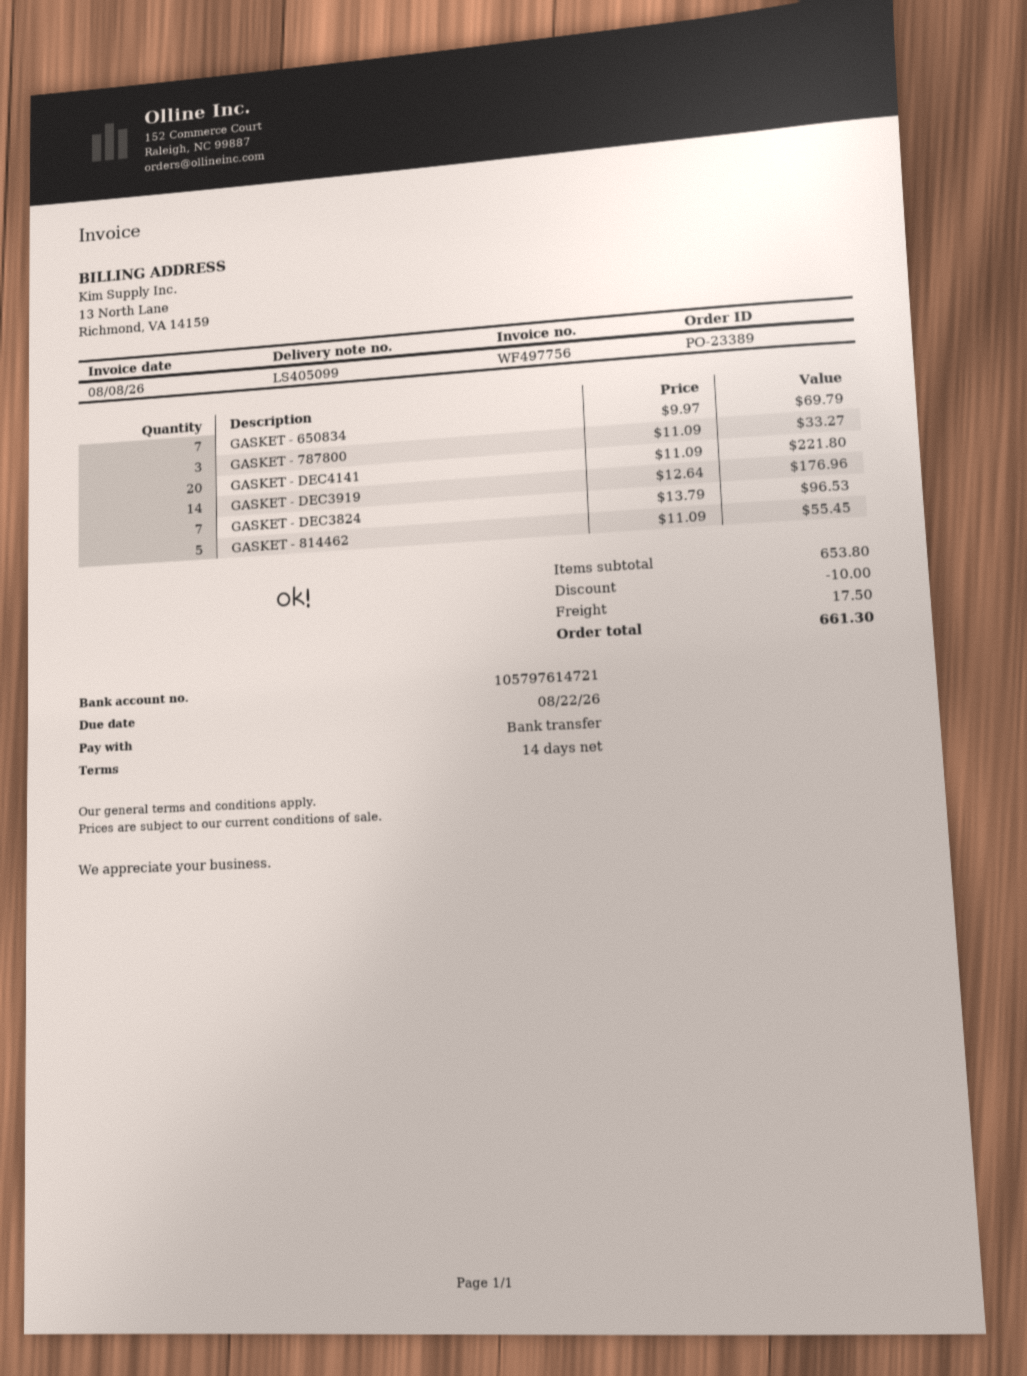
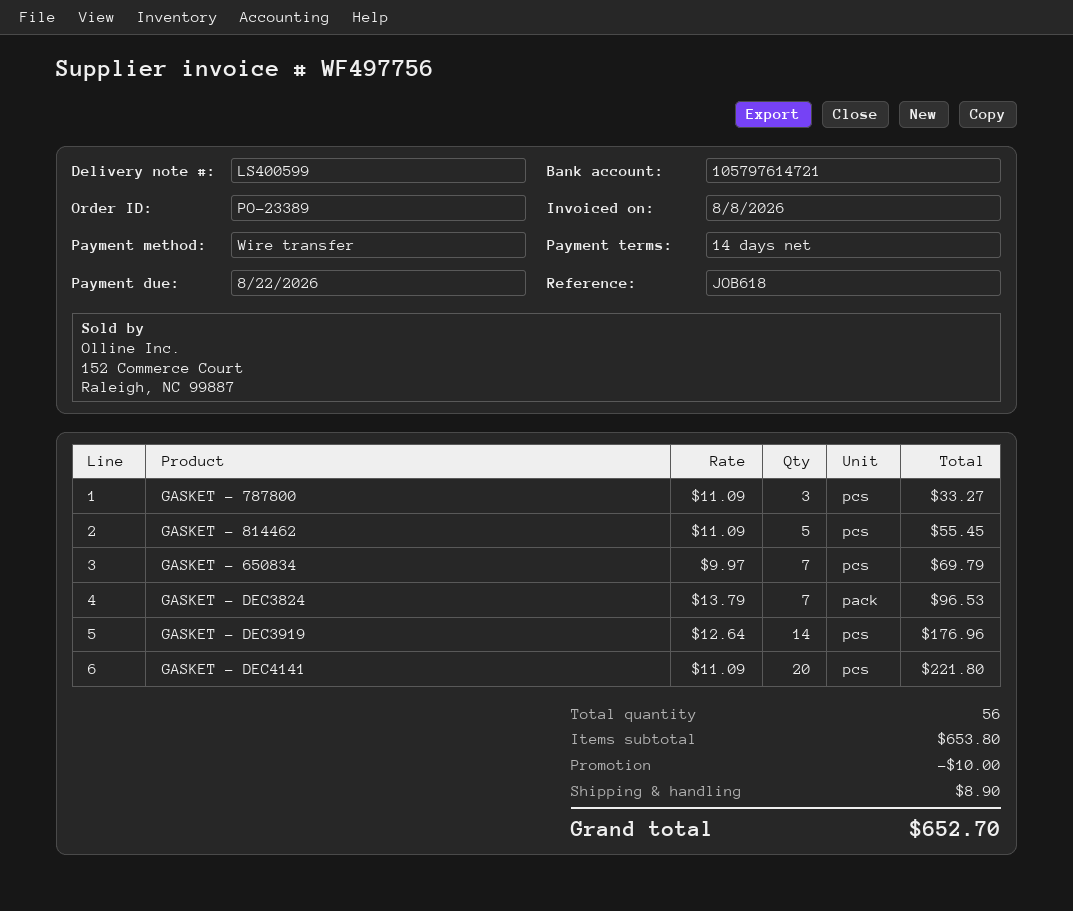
delivery note number: LS405099 -> LS400599
shipping: 17.50 -> 8.90
total: 661.30 -> 652.70

